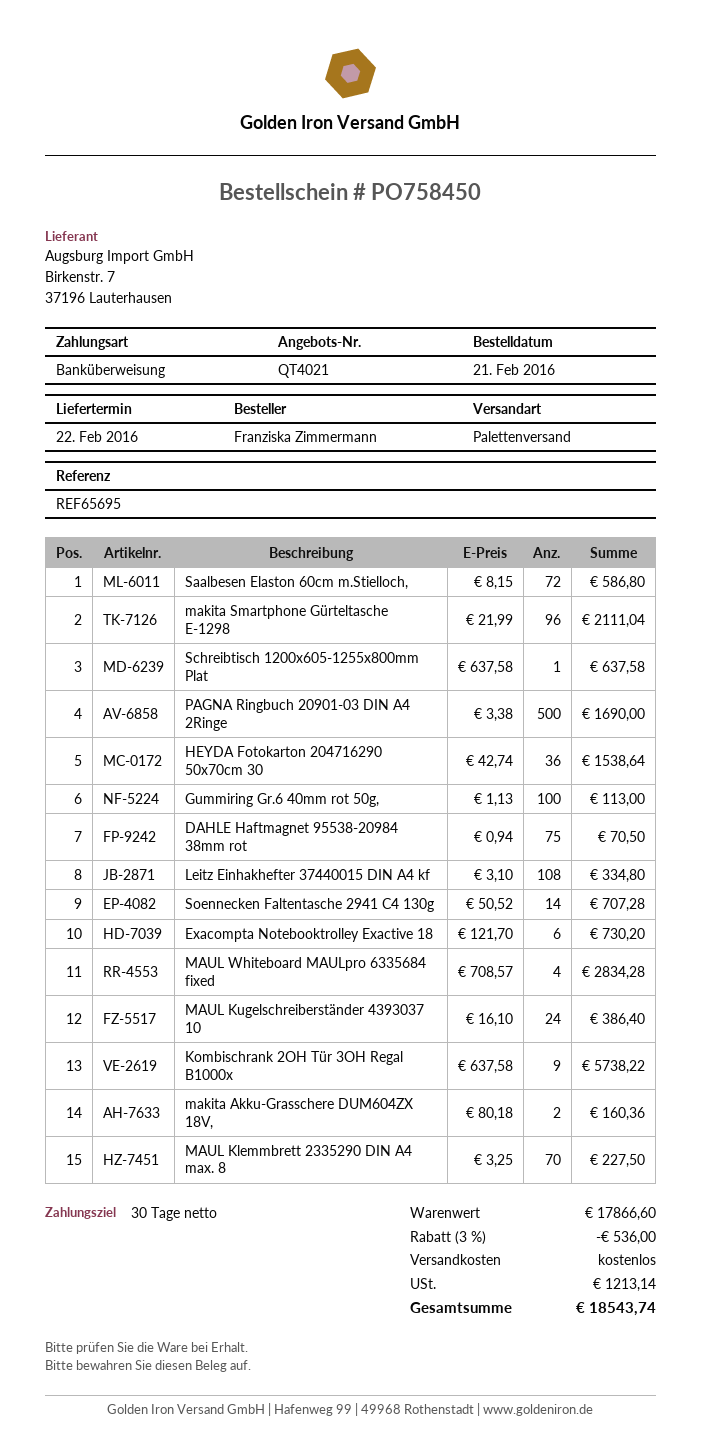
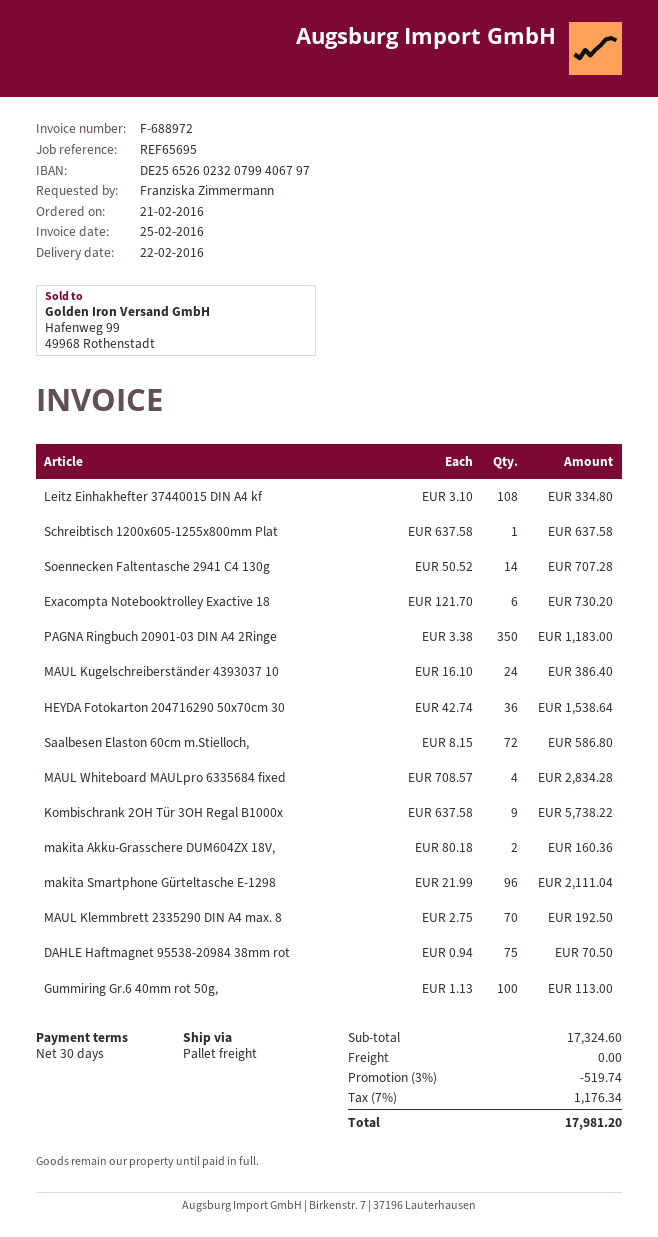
PAGNA Ringbuch 20901-03 DIN A4 2Ringe: 500 x 3.38 = 1690.00 -> 350 x 3.38 = 1183.00
MAUL Klemmbrett 2335290 DIN A4 max. 8: 70 x 3.25 = 227.50 -> 70 x 2.75 = 192.50
subtotal: 17866.60 -> 17324.60
discount: 3% = 536.00 -> 3% = 519.74
tax: 1213.14 -> 1176.34
total: 18543.74 -> 17981.20

